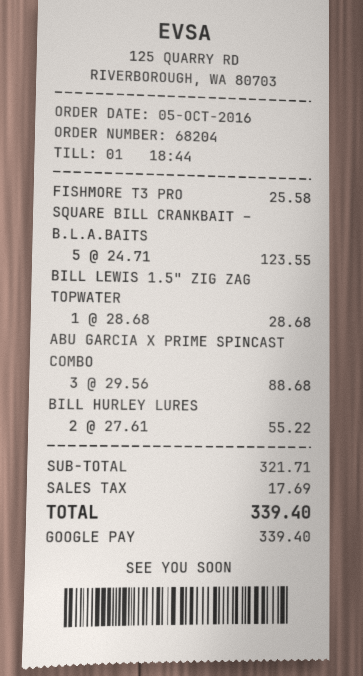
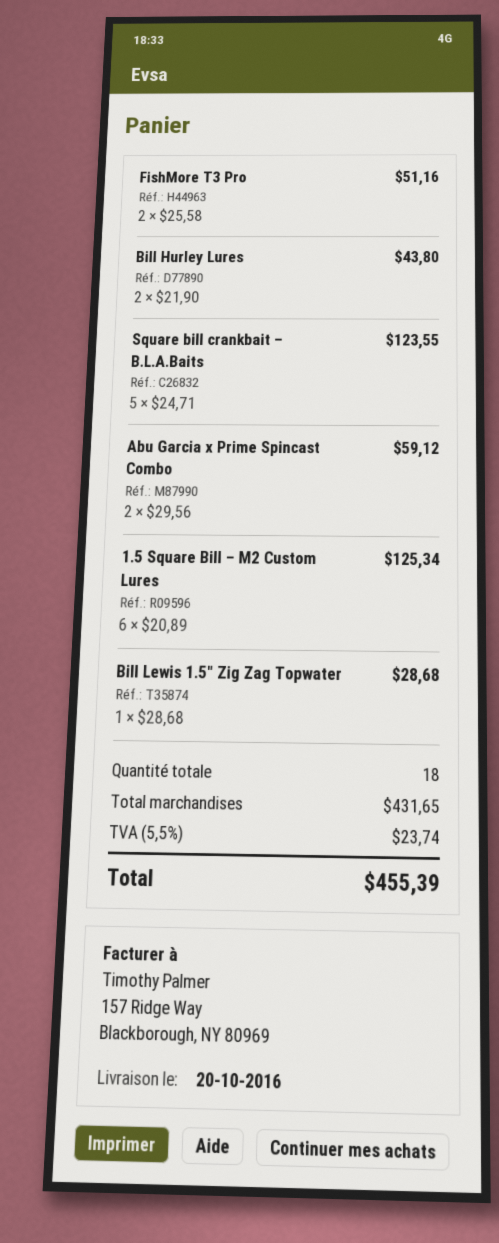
FISHMORE T3 PRO: 1 x 25.58 = 25.58 -> 2 x 25.58 = 51.16
ABU GARCIA X PRIME SPINCAST COMBO: 3 x 29.56 = 88.68 -> 2 x 29.56 = 59.12
BILL HURLEY LURES: 2 x 27.61 = 55.22 -> 2 x 21.90 = 43.80
1.5 Square Bill – M2 Custom Lures: none -> 6 x 20.89 = 125.34
subtotal: 321.71 -> 431.65
tax: 17.69 -> 23.74
total: 339.40 -> 455.39

